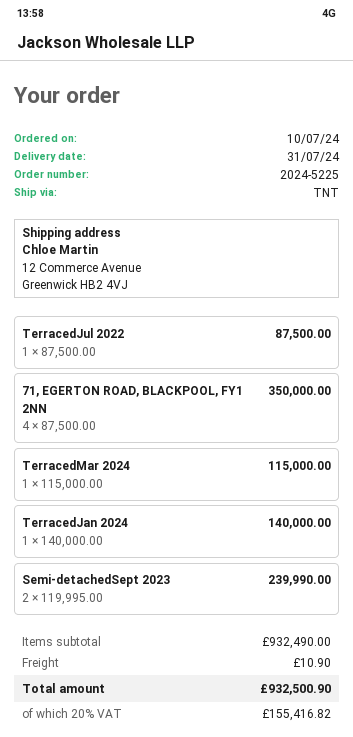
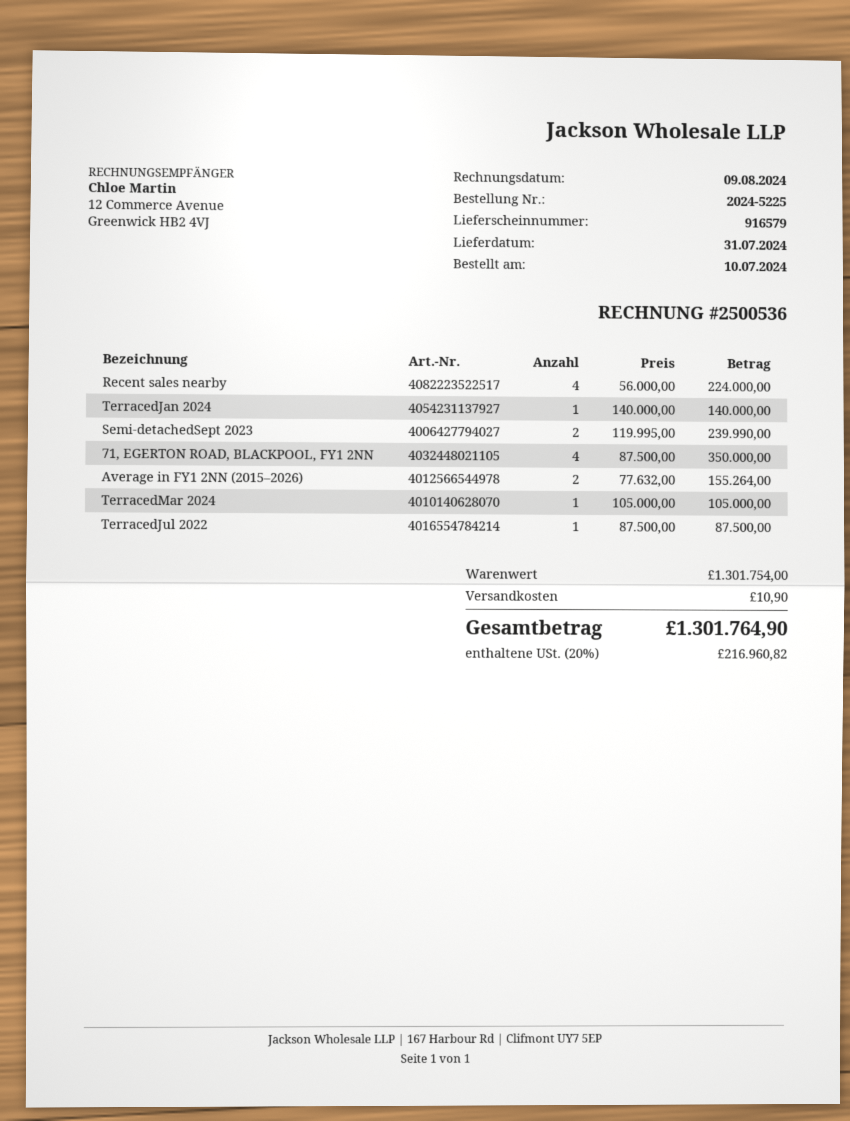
TerracedMar 2024: 1 x 115000.00 = 115000.00 -> 1 x 105000.00 = 105000.00
Recent sales nearby: none -> 4 x 56000.00 = 224000.00
Average in FY1 2NN (2015–2026): none -> 2 x 77632.00 = 155264.00
subtotal: 932490.00 -> 1301754.00
tax: 20% = 155416.82 -> 20% = 216960.82
total: 932500.90 -> 1301764.90

